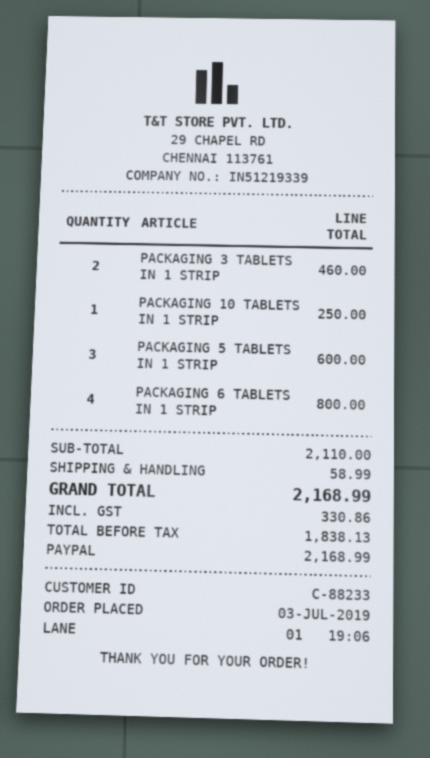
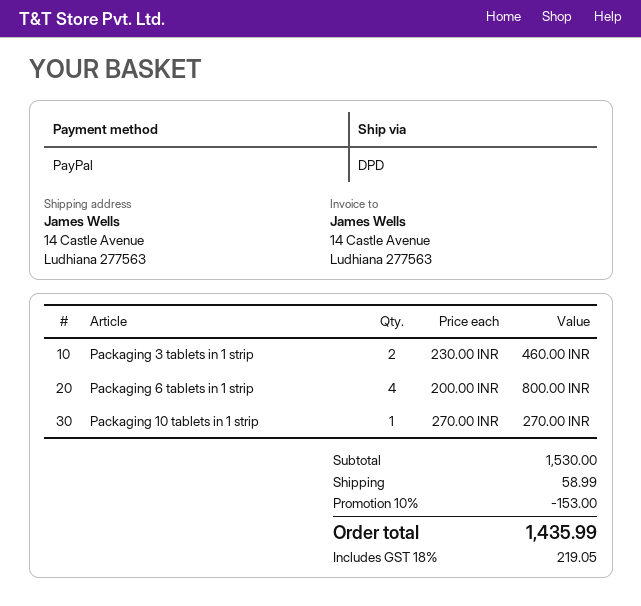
PACKAGING 10 TABLETS IN 1 STRIP: 1 for 250.00 -> 1 for 270.00
PACKAGING 5 TABLETS IN 1 STRIP: 3 for 600.00 -> none
subtotal: 2110.00 -> 1530.00
discount: none -> 10% = 153.00
tax: 330.86 -> 219.05
total: 2168.99 -> 1435.99

